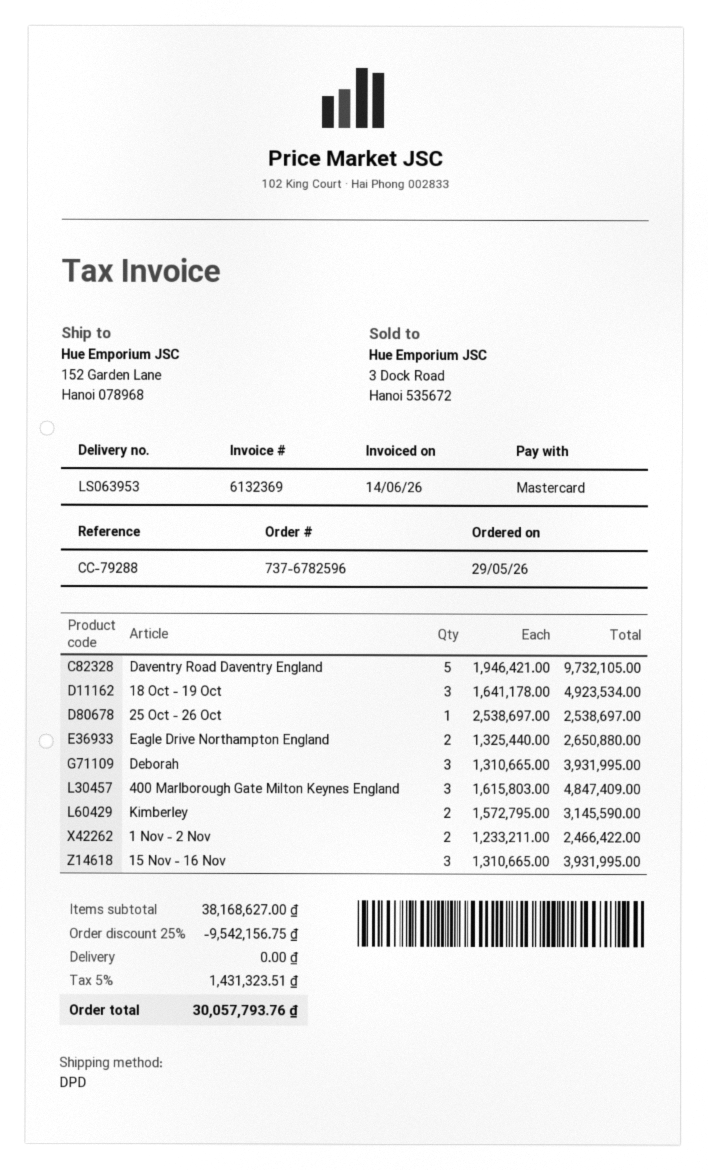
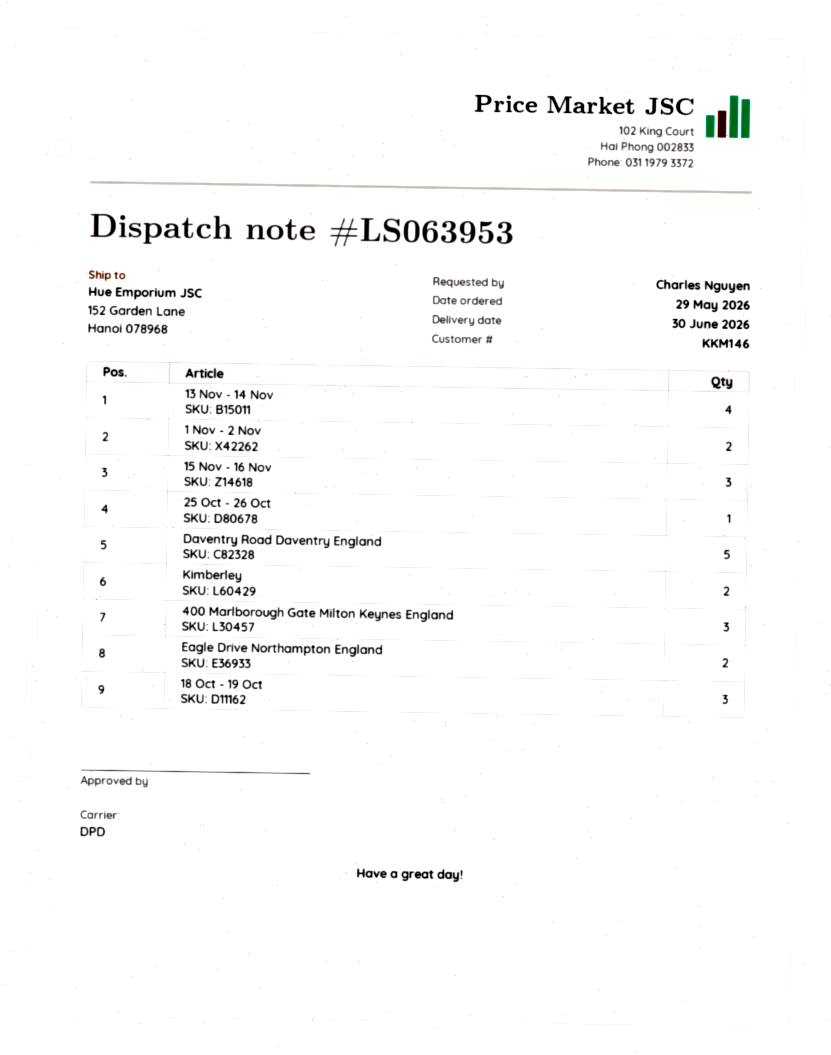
Deborah: 3 -> none
13 Nov - 14 Nov: none -> 4

